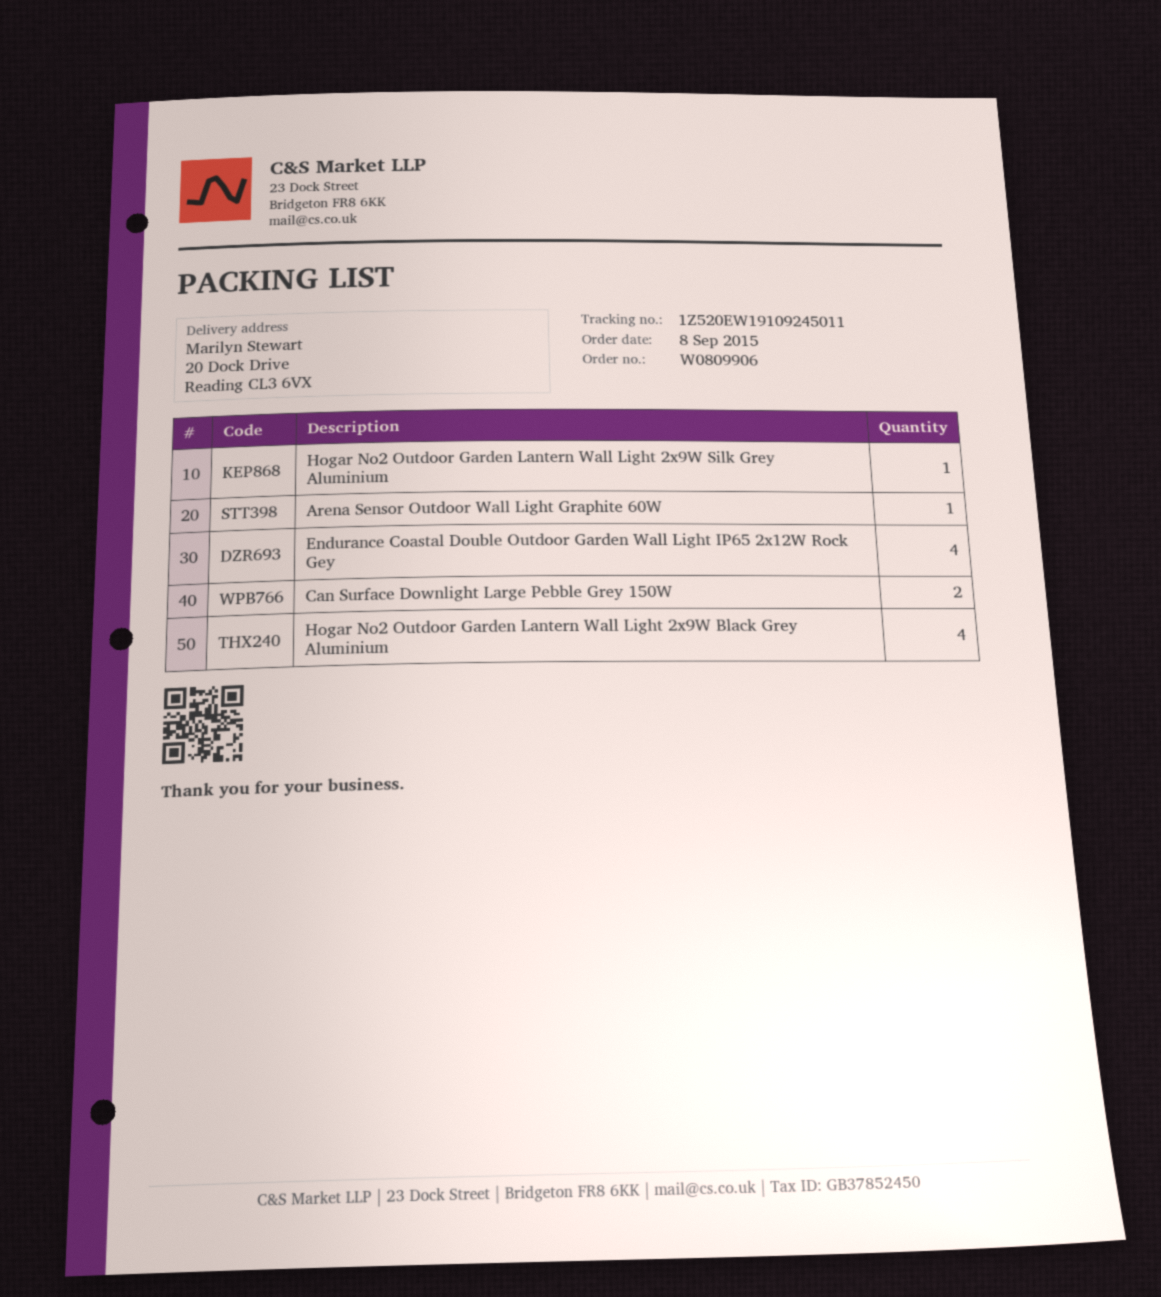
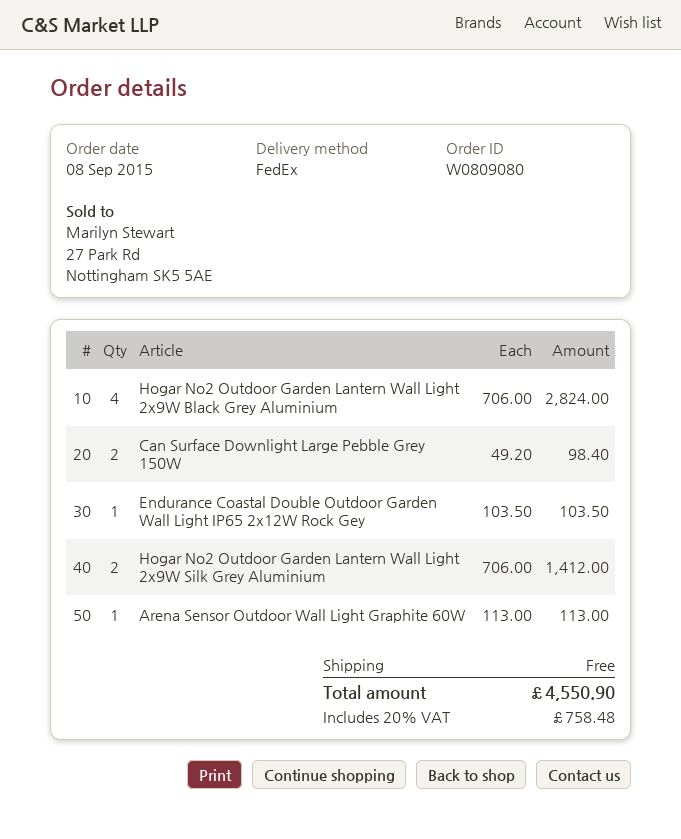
order number: W0809906 -> W0809080
Hogar No2 Outdoor Garden Lantern Wall Light 2x9W Silk Grey Aluminium: 1 -> 2
Endurance Coastal Double Outdoor Garden Wall Light IP65 2x12W Rock Gey: 4 -> 1

